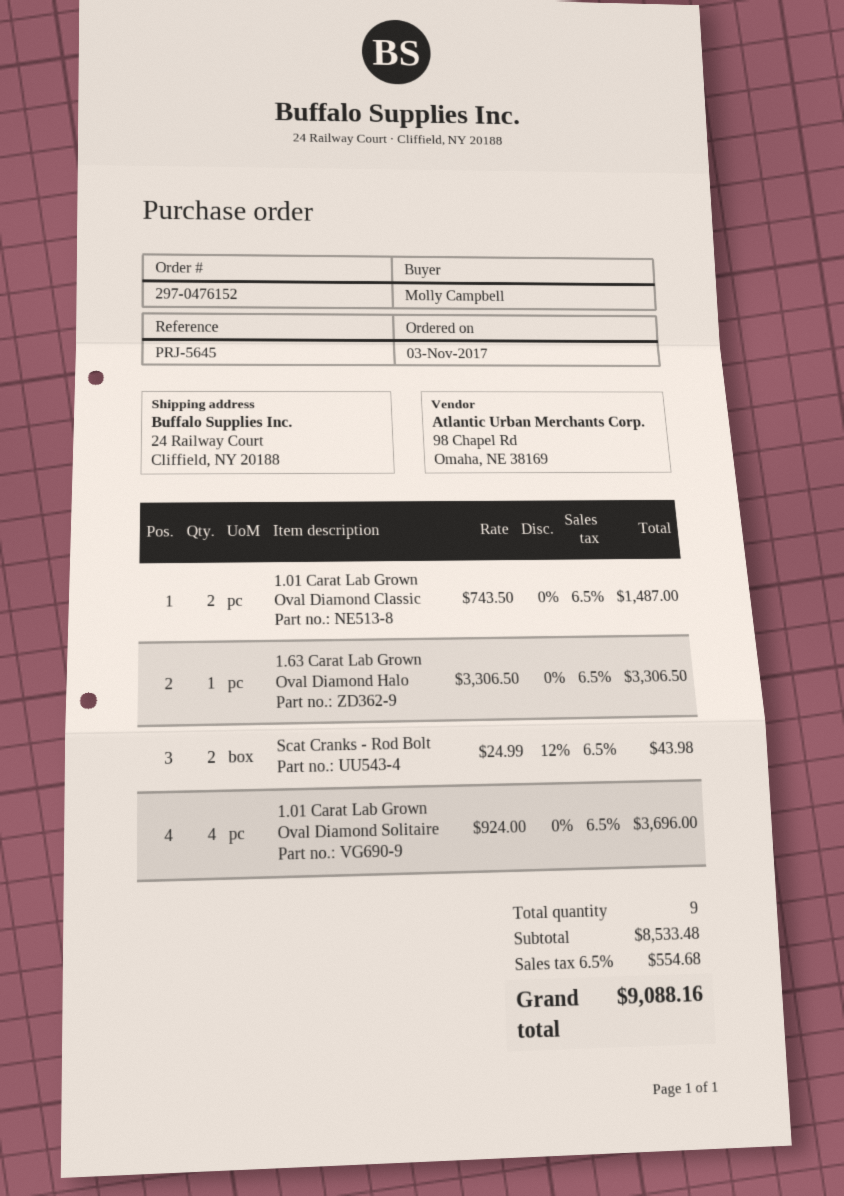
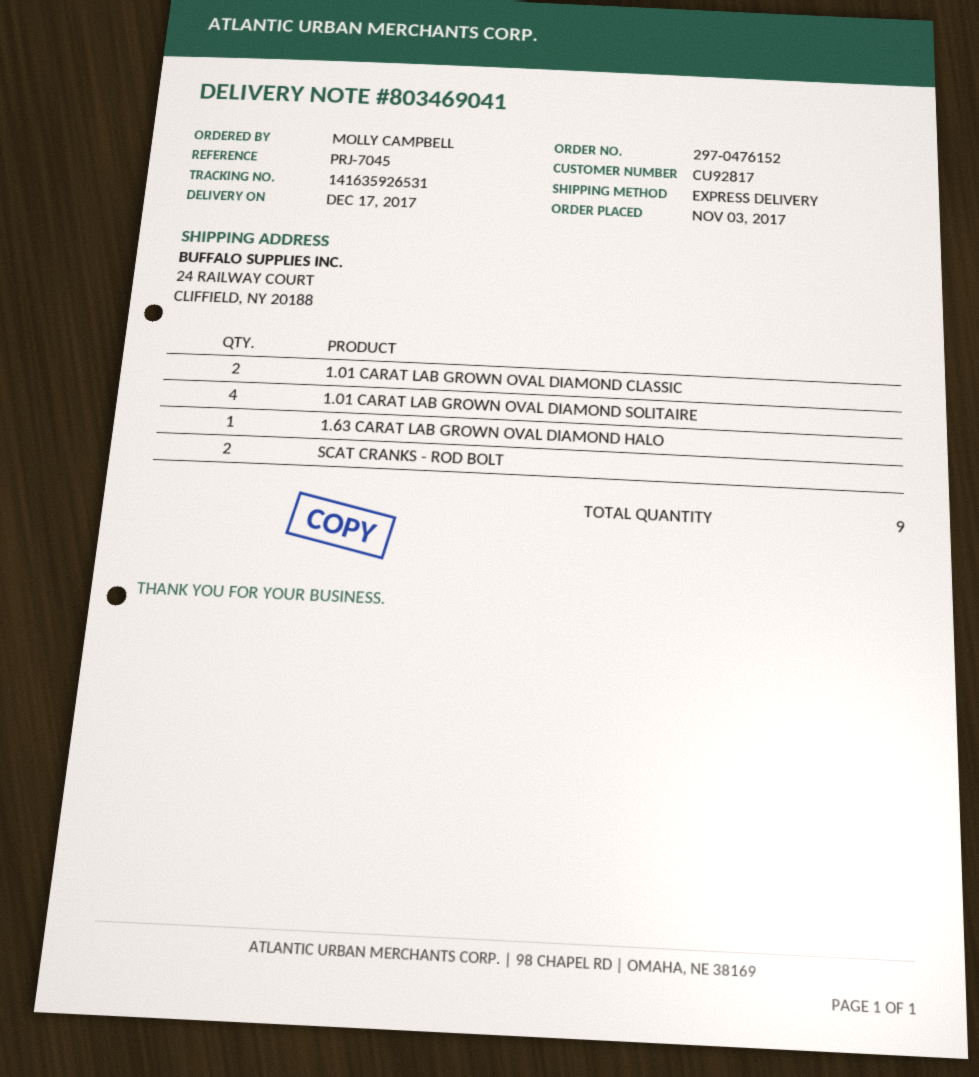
reference: PRJ-5645 -> PRJ-7045

